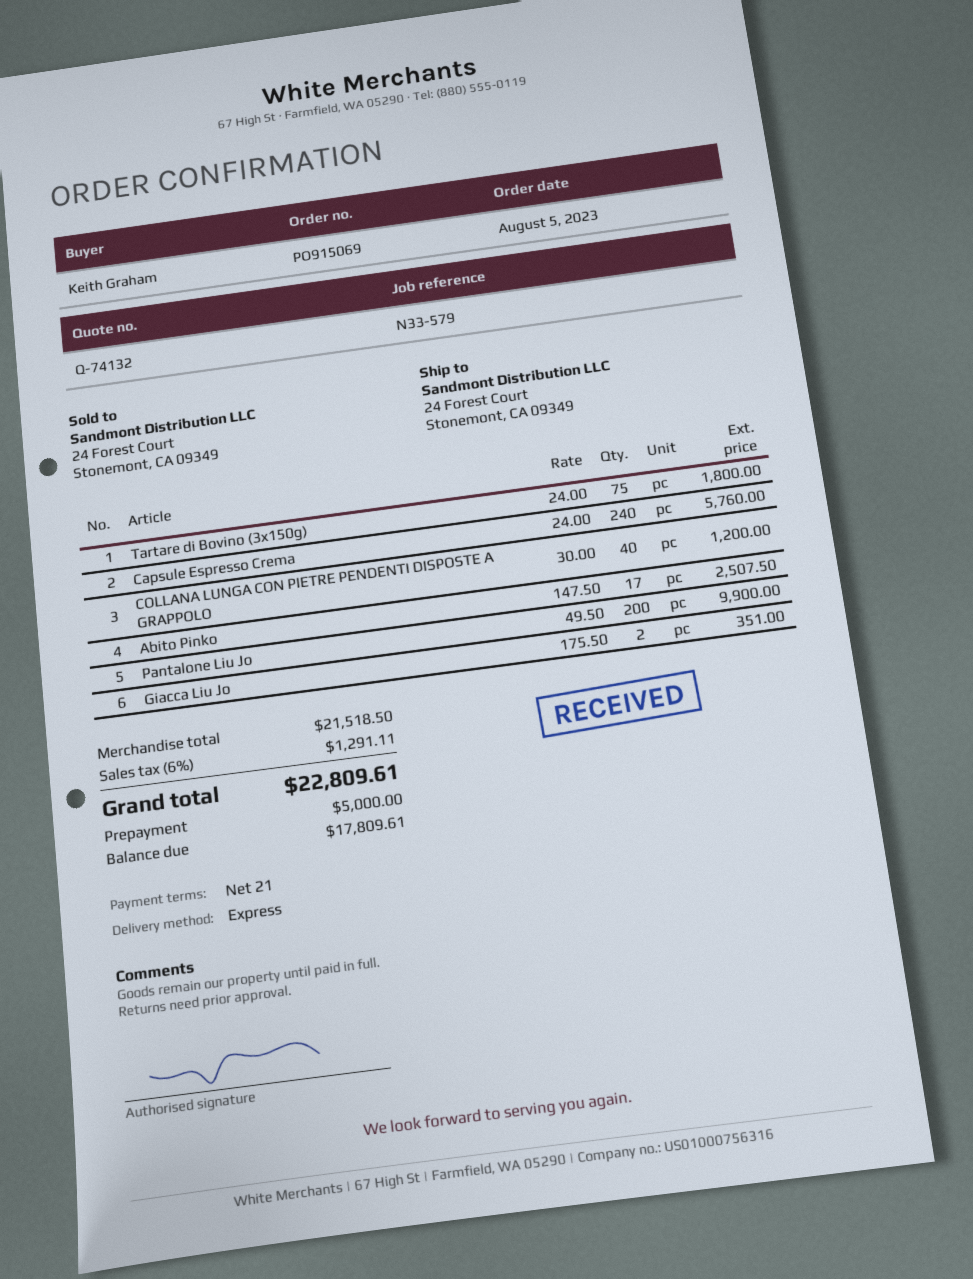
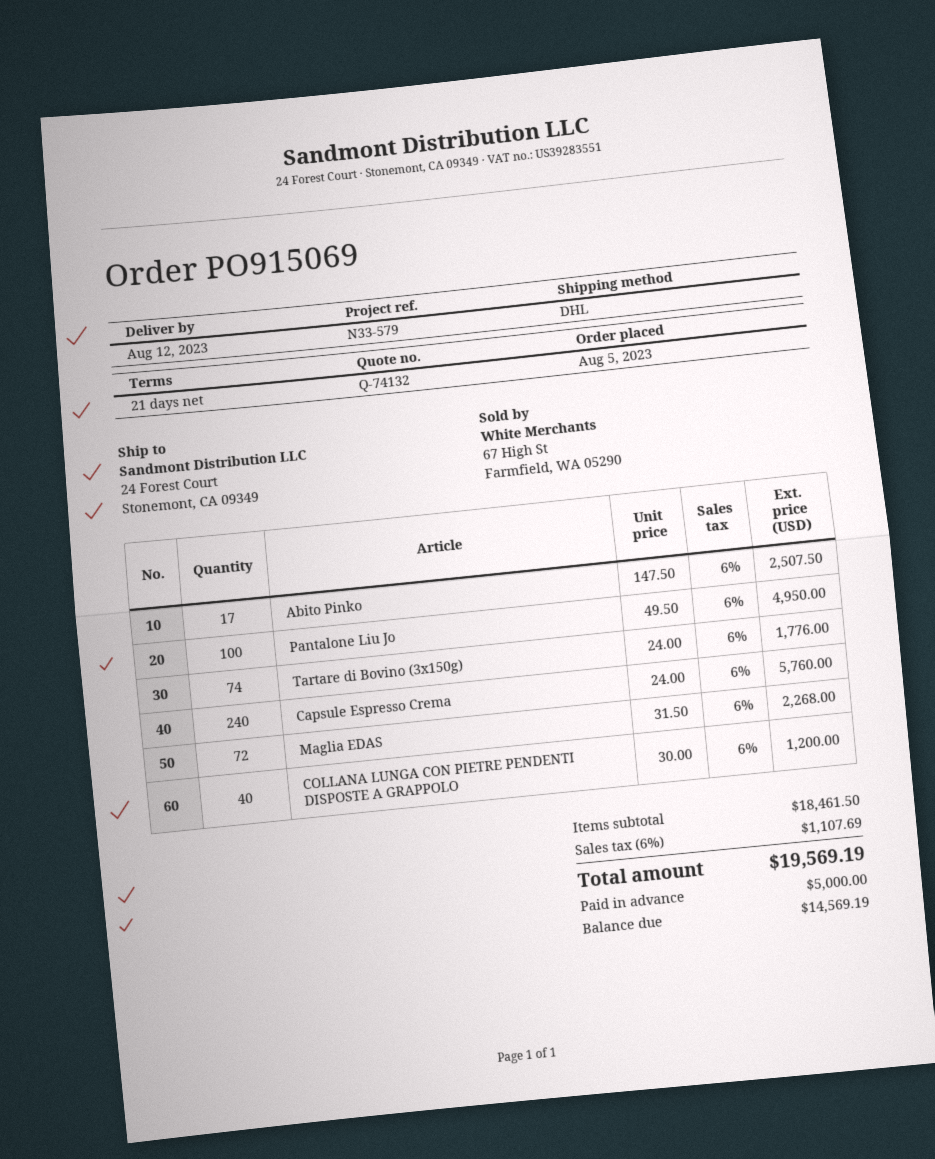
shipping method: express -> DHL
Tartare di Bovino (3x150g): 75 x 24.00 = 1800.00 -> 74 x 24.00 = 1776.00
Pantalone Liu Jo: 200 x 49.50 = 9900.00 -> 100 x 49.50 = 4950.00
Giacca Liu Jo: 2 x 175.50 = 351.00 -> none
Maglia EDAS: none -> 72 x 31.50 = 2268.00
subtotal: 21518.50 -> 18461.50
tax: 6% = 1291.11 -> 6% = 1107.69
total: 22809.61 -> 19569.19
balance: 17809.61 -> 14569.19

